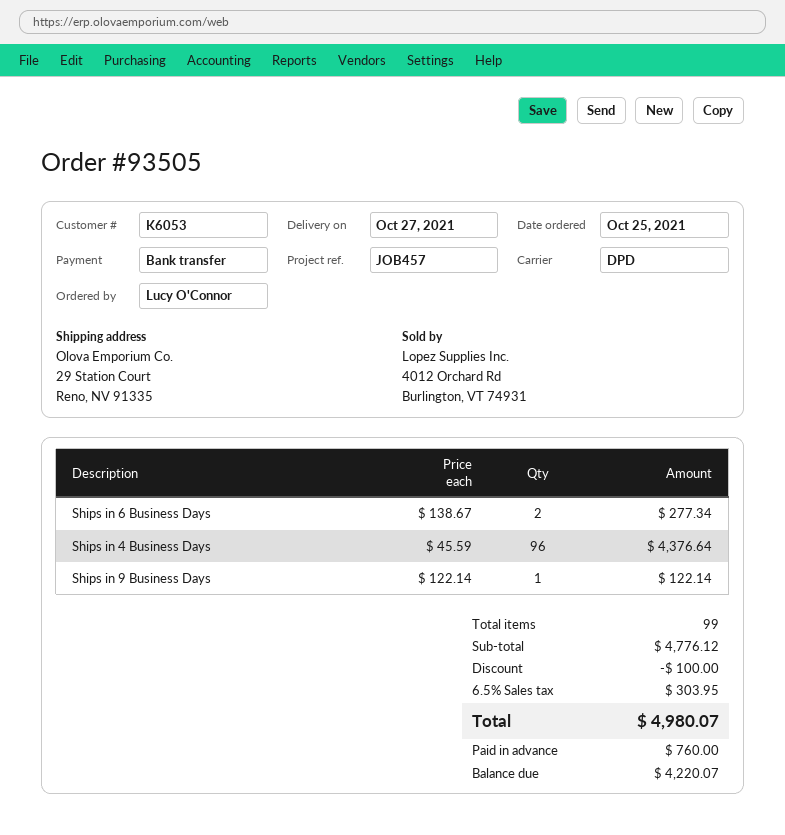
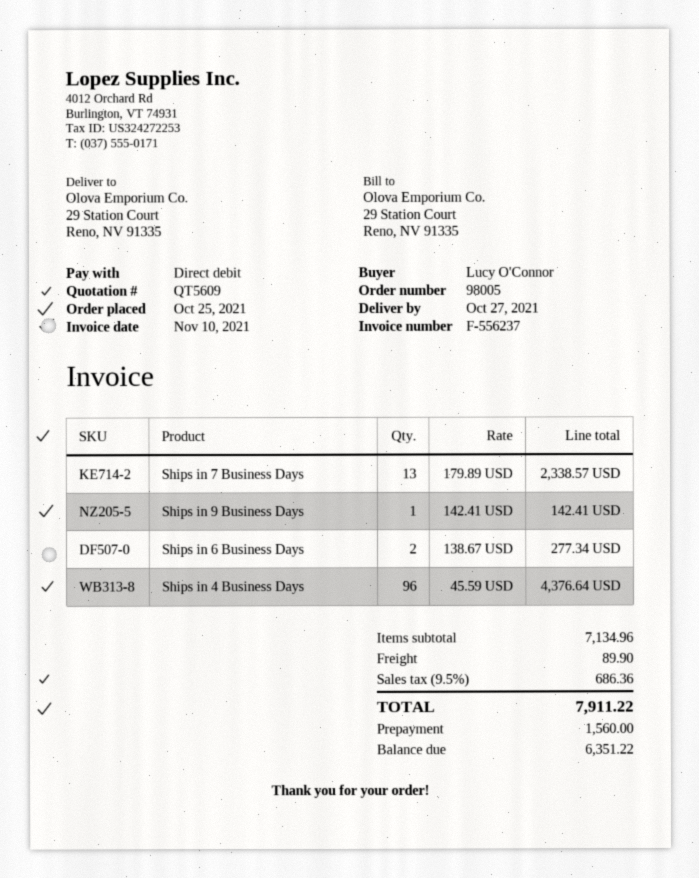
order number: 93505 -> 98005
payment method: bank transfer -> direct debit
Ships in 9 Business Days: 1 x 122.14 = 122.14 -> 1 x 142.41 = 142.41
Ships in 7 Business Days: none -> 13 x 179.89 = 2338.57
subtotal: 4776.12 -> 7134.96
discount: 100.00 -> none
shipping: none -> 89.90
tax: 6.5% = 303.95 -> 9.5% = 686.36
total: 4980.07 -> 7911.22
deposit: 760.00 -> 1560.00
balance: 4220.07 -> 6351.22

